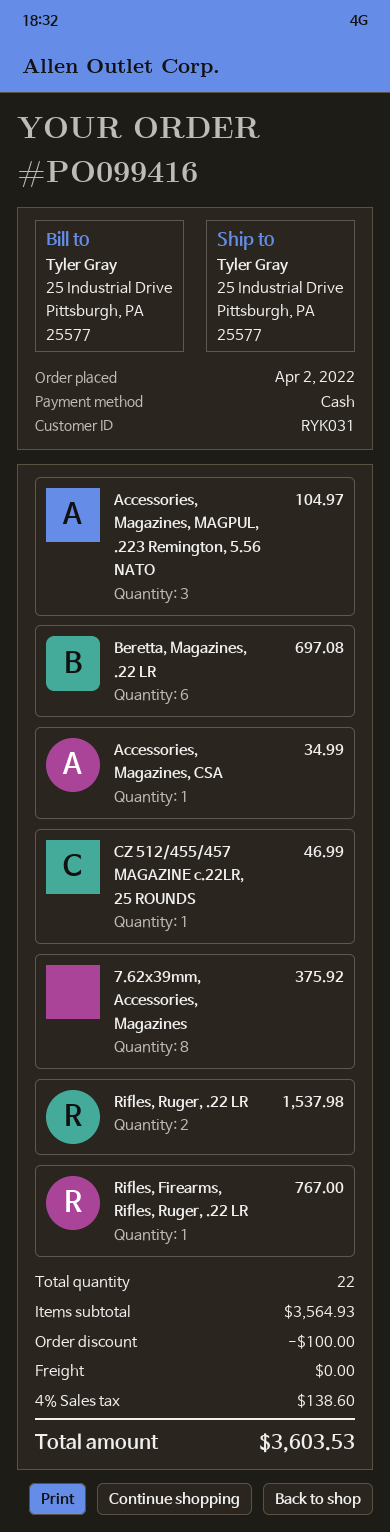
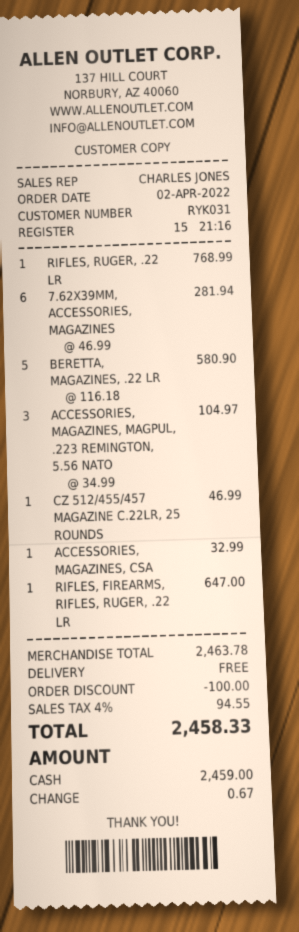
Beretta, Magazines, .22 LR: 6 for 697.08 -> 5 for 580.90
Accessories, Magazines, CSA: 1 for 34.99 -> 1 for 32.99
7.62x39mm, Accessories, Magazines: 8 for 375.92 -> 6 for 281.94
Rifles, Ruger, .22 LR: 2 for 1537.98 -> 1 for 768.99
Rifles, Firearms, Rifles, Ruger, .22 LR: 1 for 767.00 -> 1 for 647.00
subtotal: 3564.93 -> 2463.78
tax: 4% = 138.60 -> 4% = 94.55
total: 3603.53 -> 2458.33

